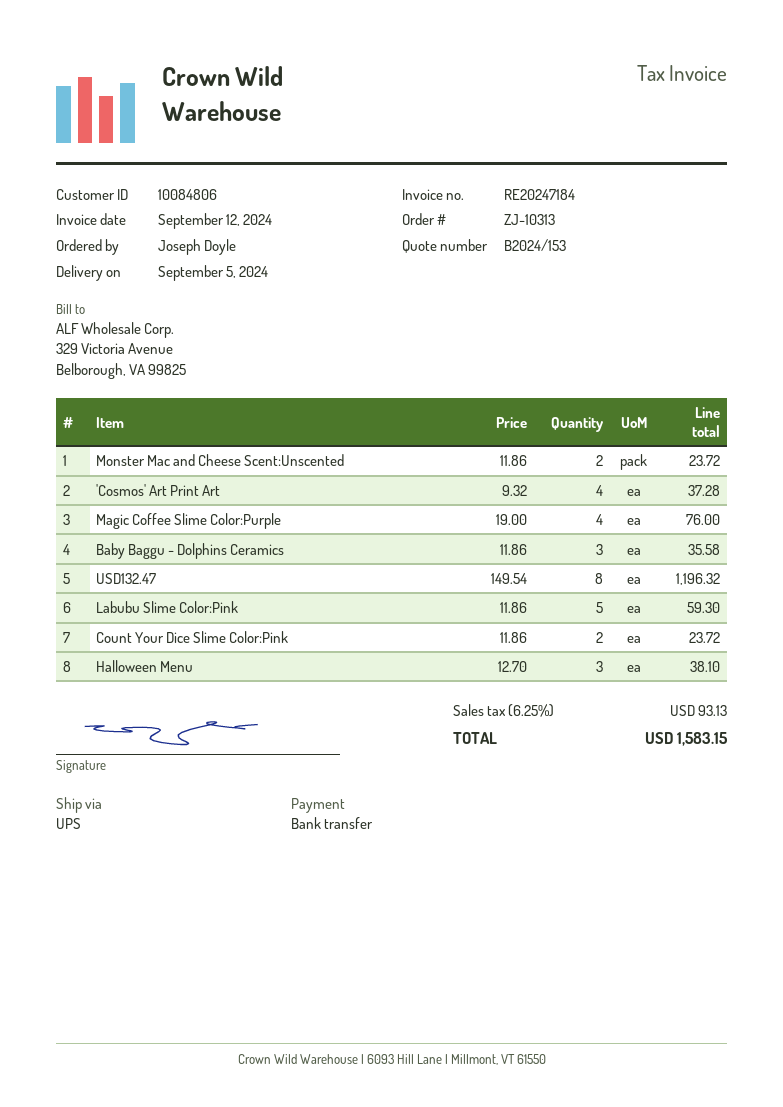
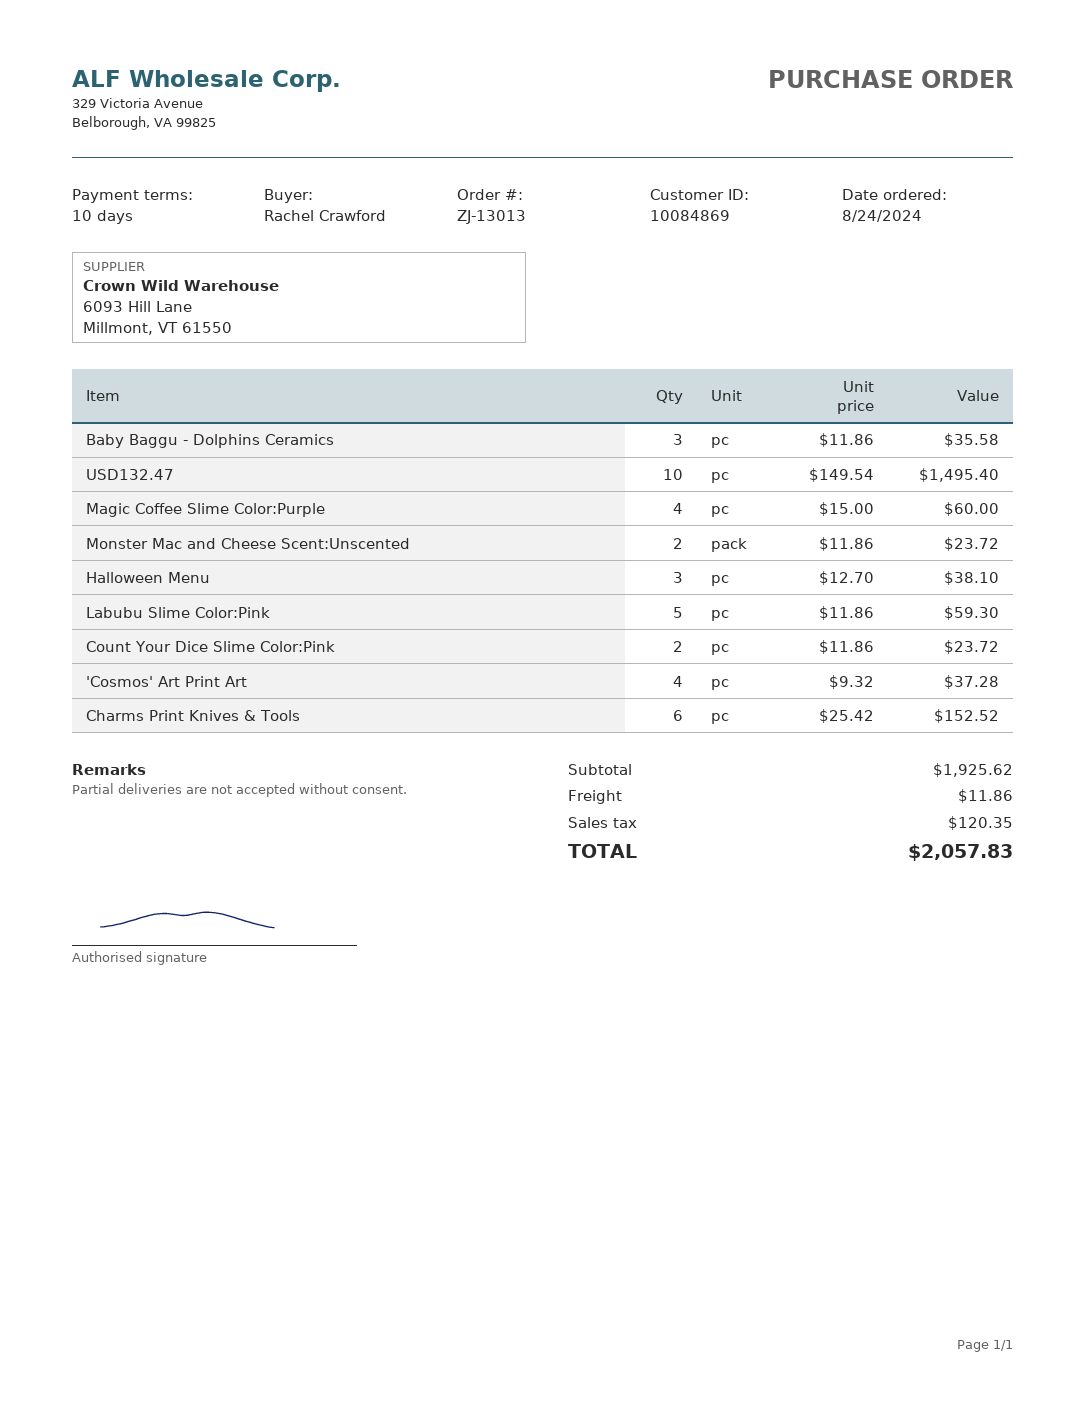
order number: ZJ-10313 -> ZJ-13013
customer number: 10084806 -> 10084869
ordered by: Joseph Doyle -> Rachel Crawford
Magic Coffee Slime Color:Purple: 4 x 19.00 = 76.00 -> 4 x 15.00 = 60.00
USD132.47: 8 x 149.54 = 1196.32 -> 10 x 149.54 = 1495.40
Charms Print Knives & Tools: none -> 6 x 25.42 = 152.52
shipping: none -> 11.86
tax: 93.13 -> 120.35
total: 1583.15 -> 2057.83

